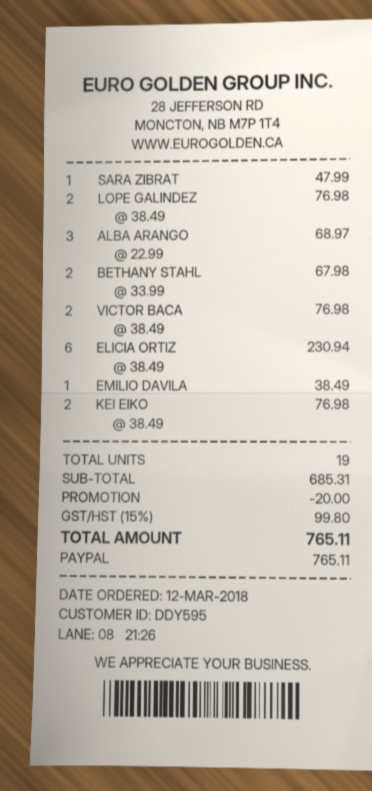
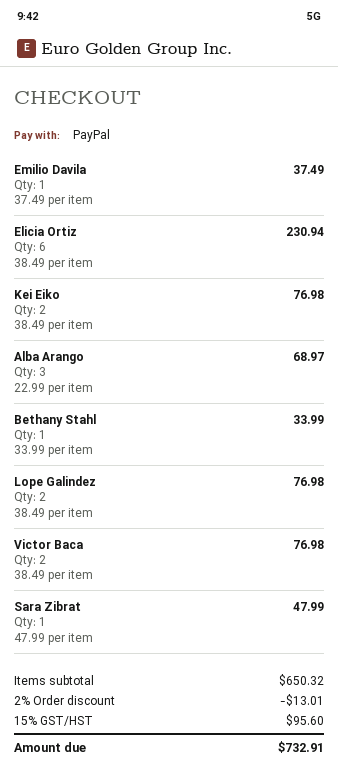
BETHANY STAHL: 2 x 33.99 = 67.98 -> 1 x 33.99 = 33.99
EMILIO DAVILA: 1 x 38.49 = 38.49 -> 1 x 37.49 = 37.49
subtotal: 685.31 -> 650.32
discount: 20.00 -> 13.01
tax: 15% = 99.80 -> 15% = 95.60
total: 765.11 -> 732.91

